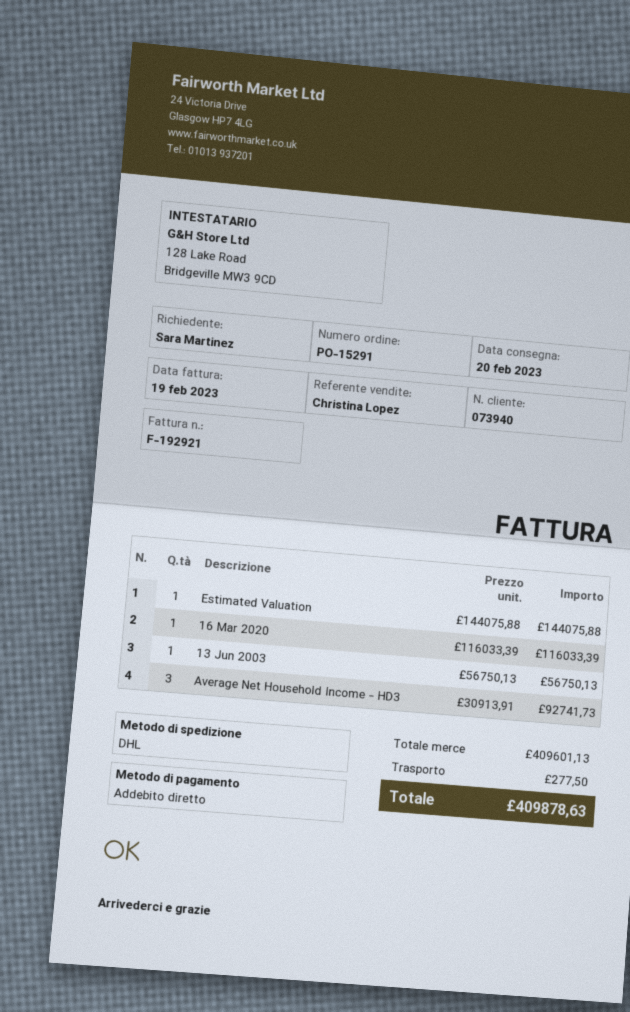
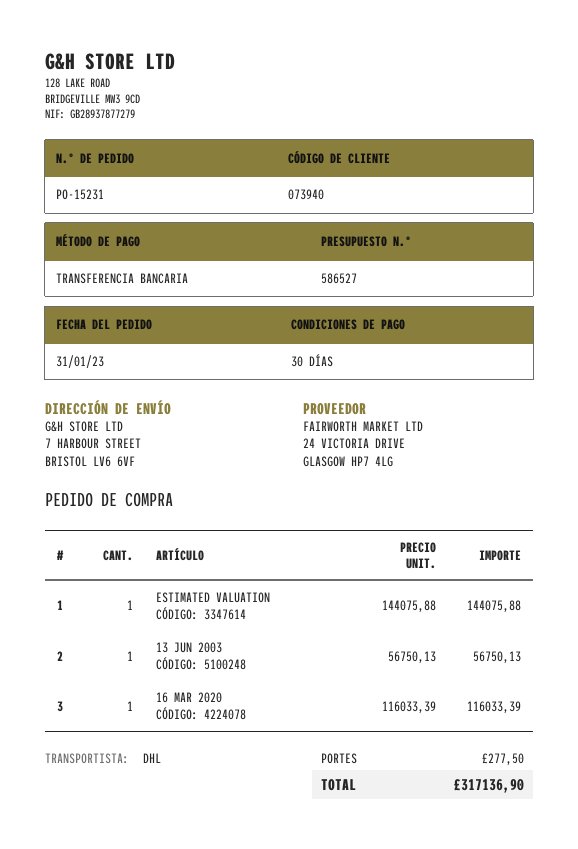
order number: PO-15291 -> PO-15231
payment method: direct debit -> bank transfer
Average Net Household Income - HD3: 3 x 30913.91 = 92741.73 -> none
total: 409878.63 -> 317136.90

